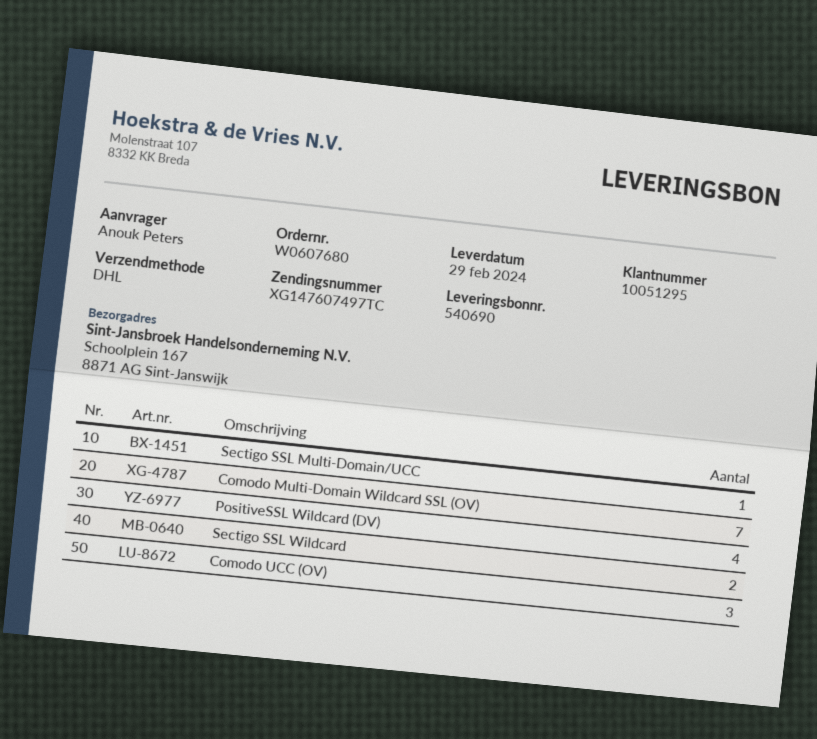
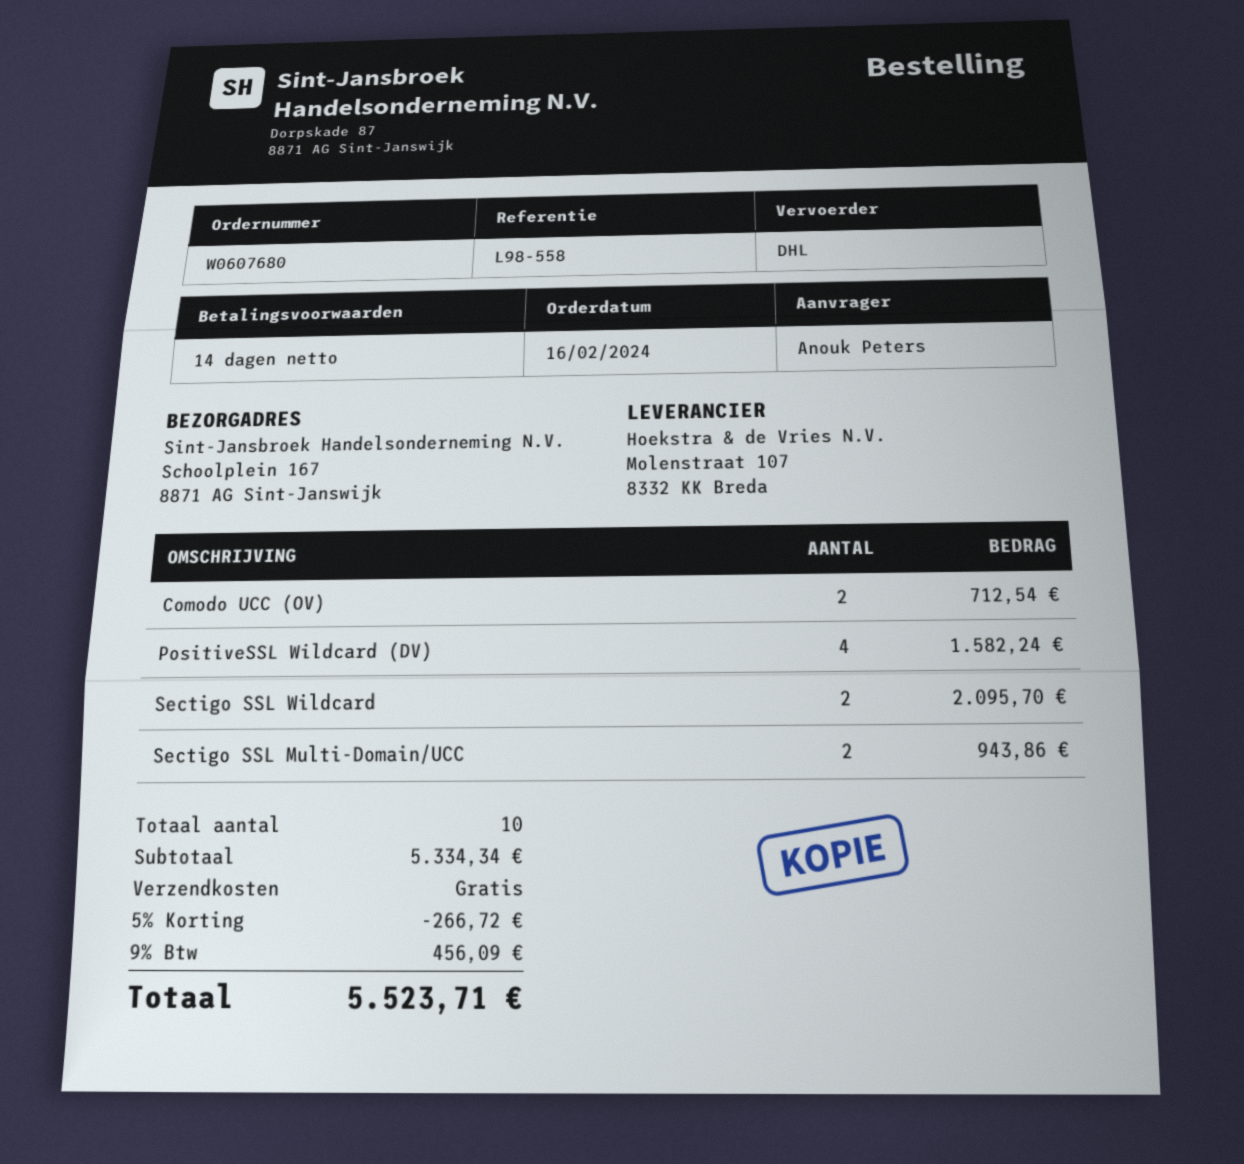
Sectigo SSL Multi-Domain/UCC: 1 -> 2
Comodo Multi-Domain Wildcard SSL (OV): 7 -> none
Comodo UCC (OV): 3 -> 2

